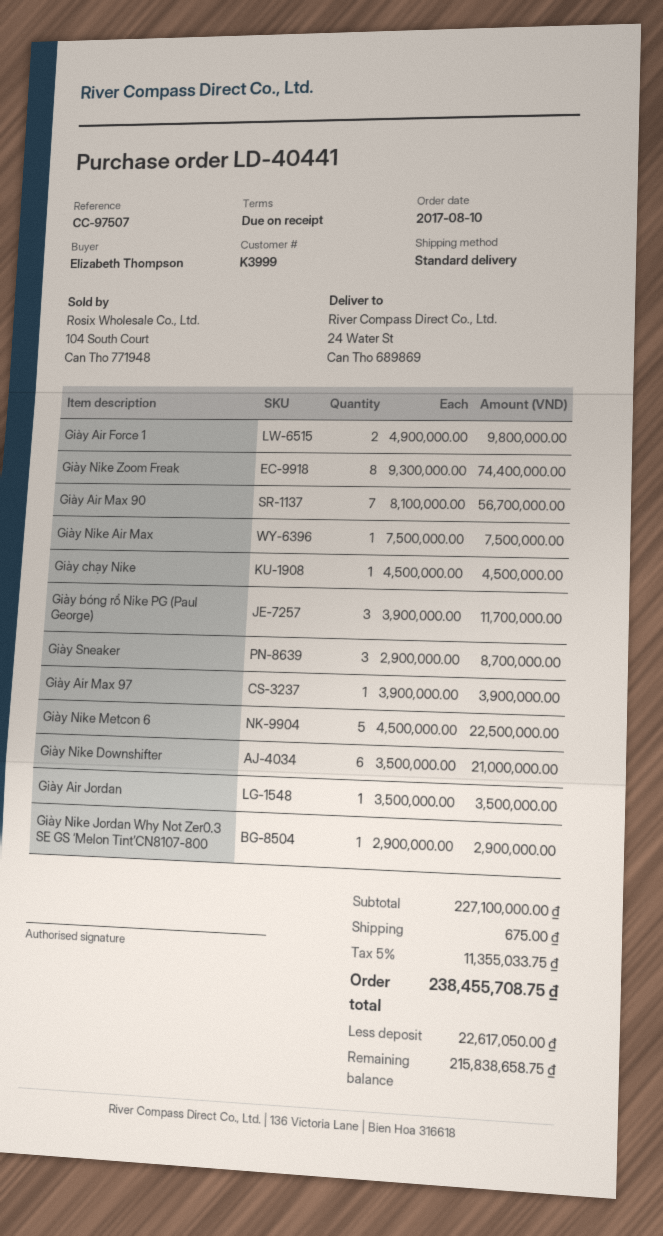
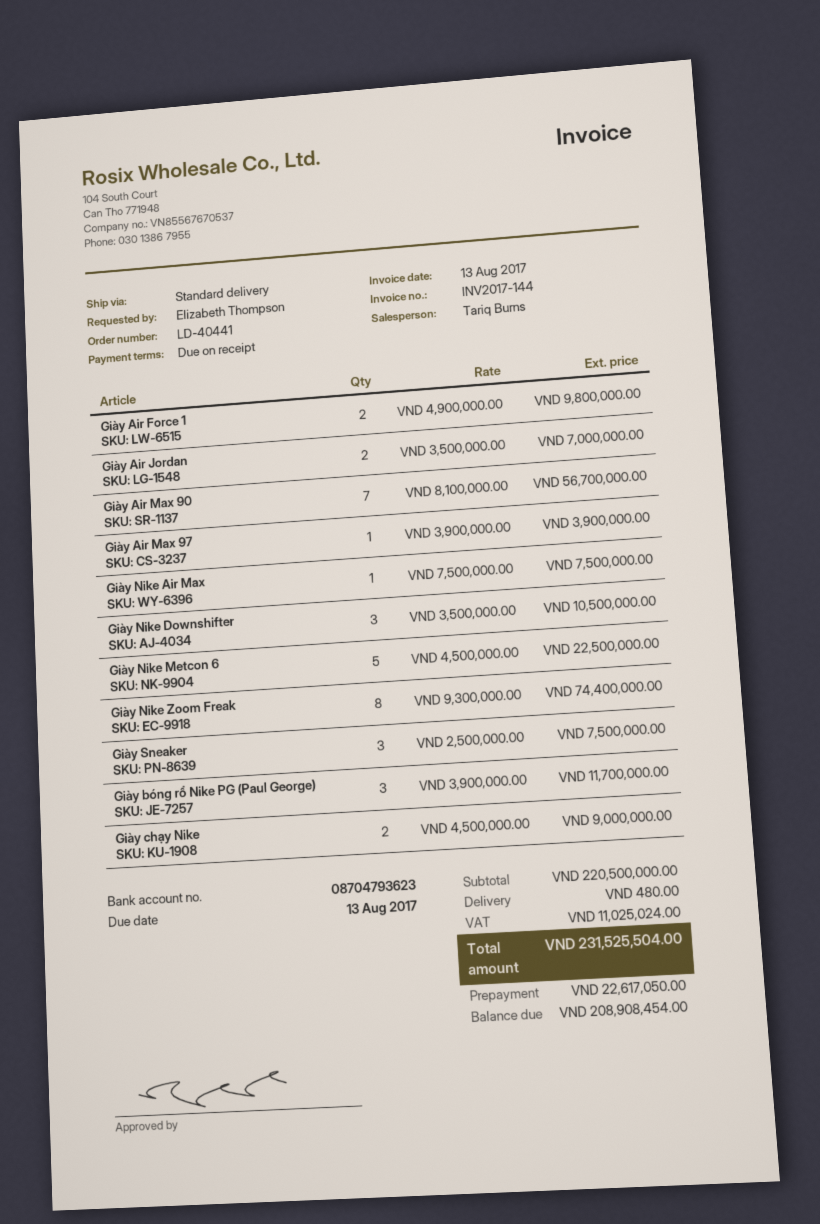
Giày chạy Nike: 1 x 4500000.00 = 4500000.00 -> 2 x 4500000.00 = 9000000.00
Giày Sneaker: 3 x 2900000.00 = 8700000.00 -> 3 x 2500000.00 = 7500000.00
Giày Nike Downshifter: 6 x 3500000.00 = 21000000.00 -> 3 x 3500000.00 = 10500000.00
Giày Air Jordan: 1 x 3500000.00 = 3500000.00 -> 2 x 3500000.00 = 7000000.00
Giày Nike Jordan Why Not Zer0.3 SE GS ‘Melon Tint’CN8107-800: 1 x 2900000.00 = 2900000.00 -> none
subtotal: 227100000.00 -> 220500000.00
shipping: 675.00 -> 480.00
tax: 11355033.75 -> 11025024.00
total: 238455708.75 -> 231525504.00
balance: 215838658.75 -> 208908454.00

